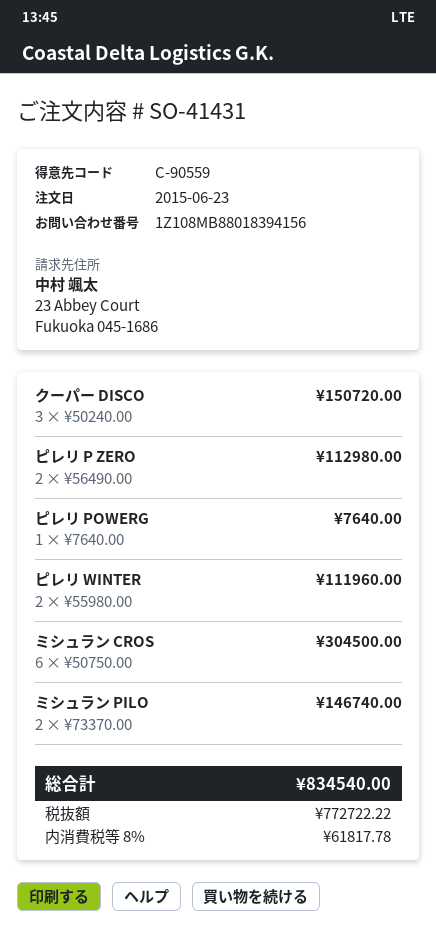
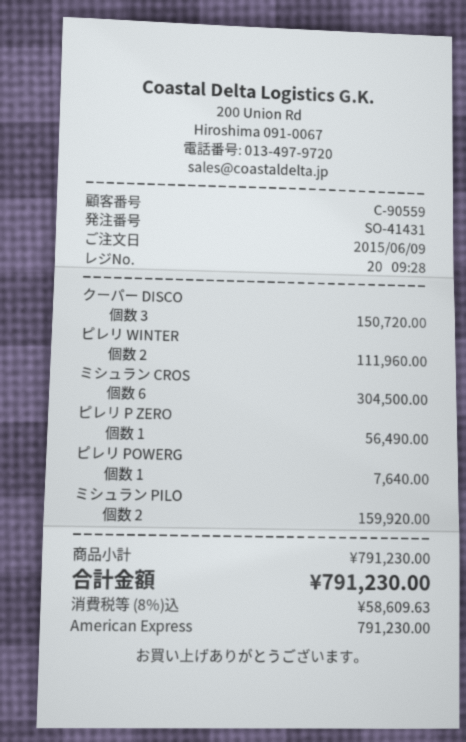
order date: 2015-06-23 -> 2015-06-09
ピレリ P ZERO: 2 for 112980.00 -> 1 for 56490.00
ミシュラン PILO: 2 for 146740.00 -> 2 for 159920.00
tax: 8% = 61817.78 -> 8% = 58609.63
total: 834540.00 -> 791230.00

